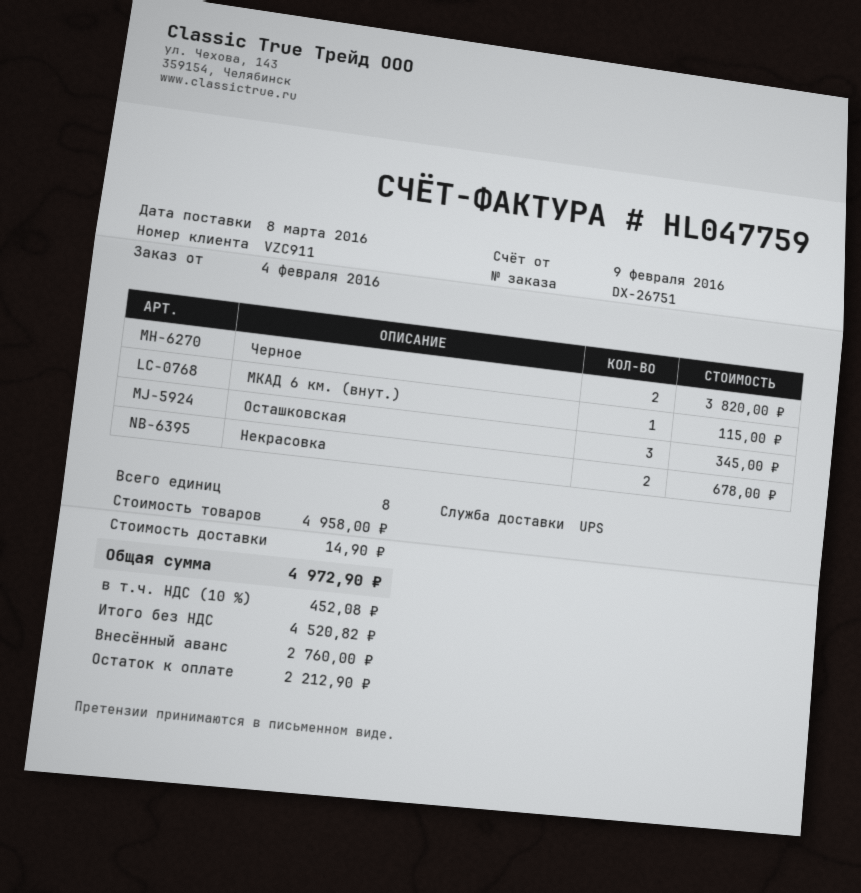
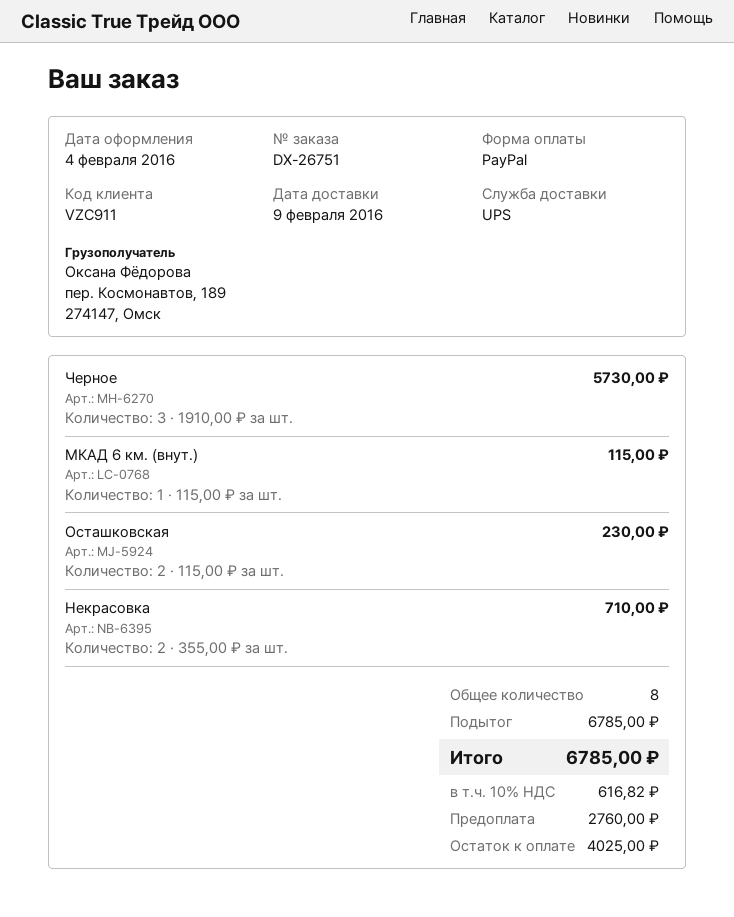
delivery date: 2016-03-08 -> 2016-02-09
Черное: 2 for 3820.00 -> 3 for 5730.00
Осташковская: 3 for 345.00 -> 2 for 230.00
Некрасовка: 2 for 678.00 -> 2 for 710.00
subtotal: 4958.00 -> 6785.00
shipping: 14.90 -> none
tax: 10% = 452.08 -> 10% = 616.82
total: 4972.90 -> 6785.00
balance: 2212.90 -> 4025.00

